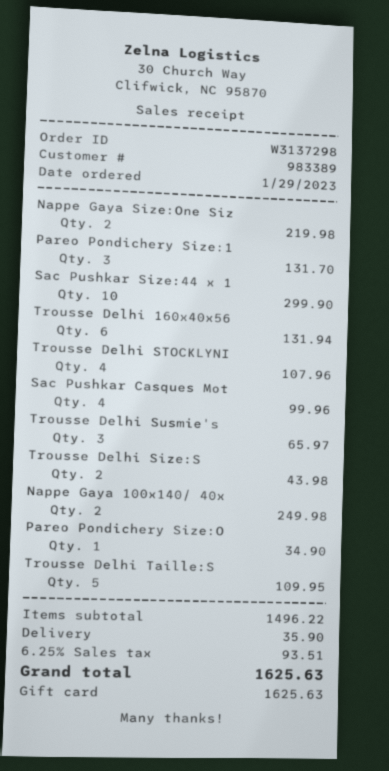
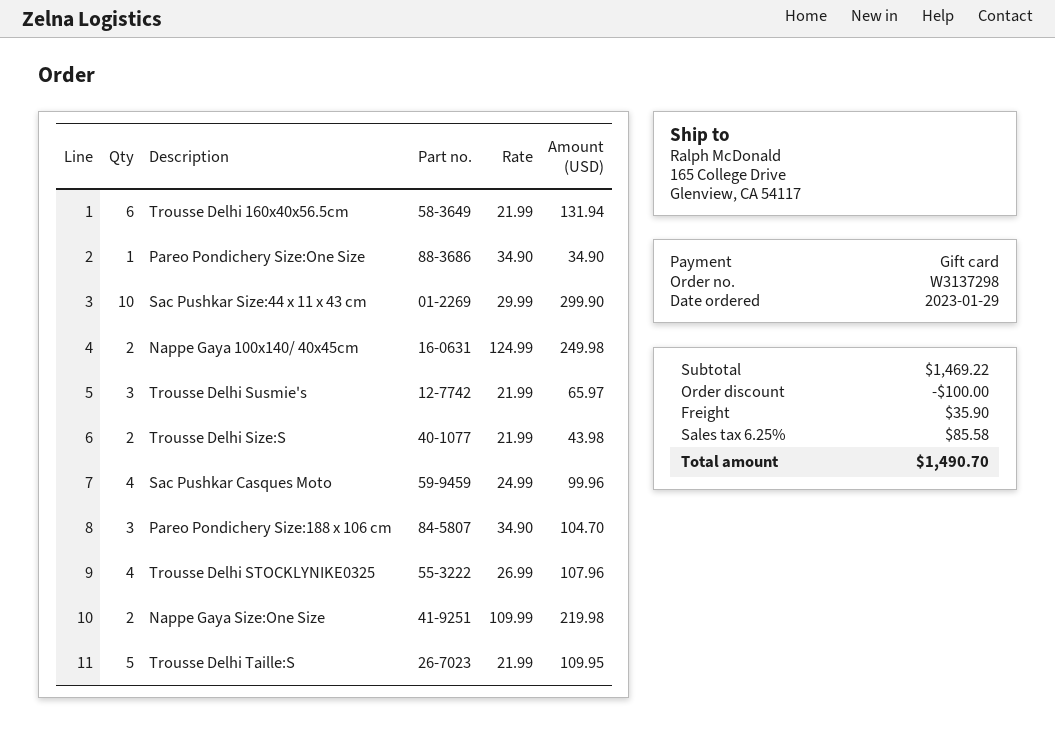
Pareo Pondichery Size:1: 3 for 131.70 -> 3 for 104.70
subtotal: 1496.22 -> 1469.22
discount: none -> 100.00
tax: 6.25% = 93.51 -> 6.25% = 85.58
total: 1625.63 -> 1490.70

